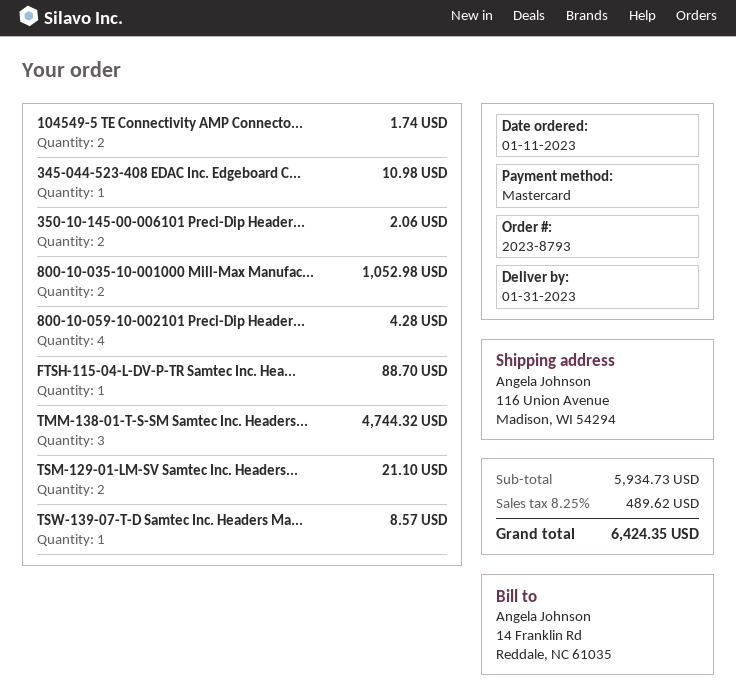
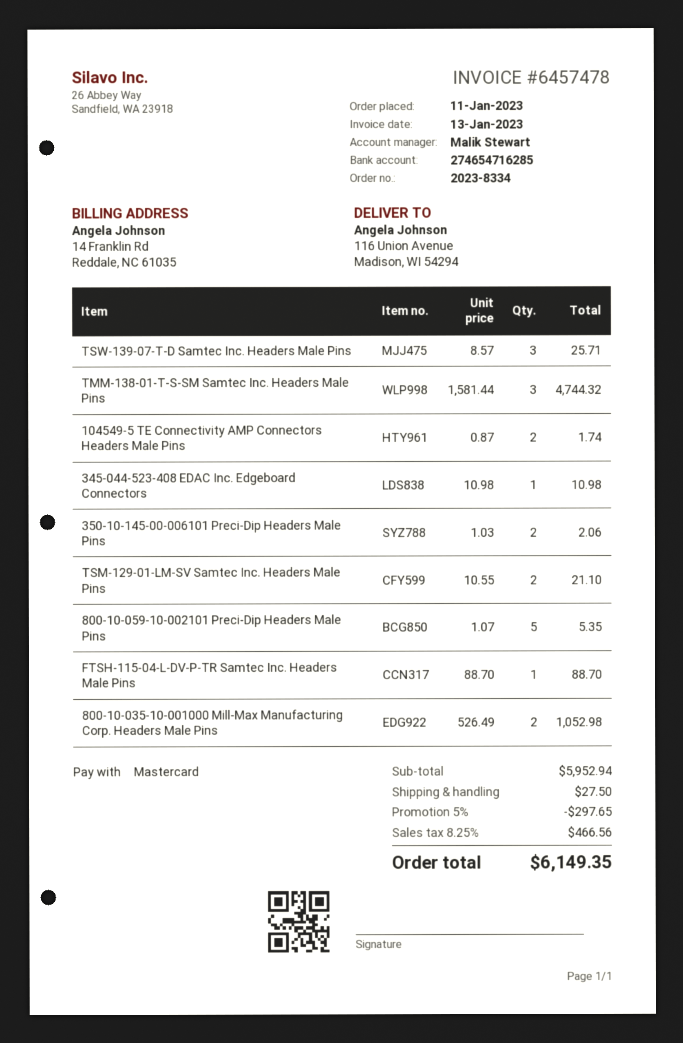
order number: 2023-8793 -> 2023-8334
800-10-059-10-002101 Preci-Dip Header...: 4 for 4.28 -> 5 for 5.35
TSW-139-07-T-D Samtec Inc. Headers Ma...: 1 for 8.57 -> 3 for 25.71
subtotal: 5934.73 -> 5952.94
discount: none -> 5% = 297.65
shipping: none -> 27.50
tax: 8.25% = 489.62 -> 8.25% = 466.56
total: 6424.35 -> 6149.35

